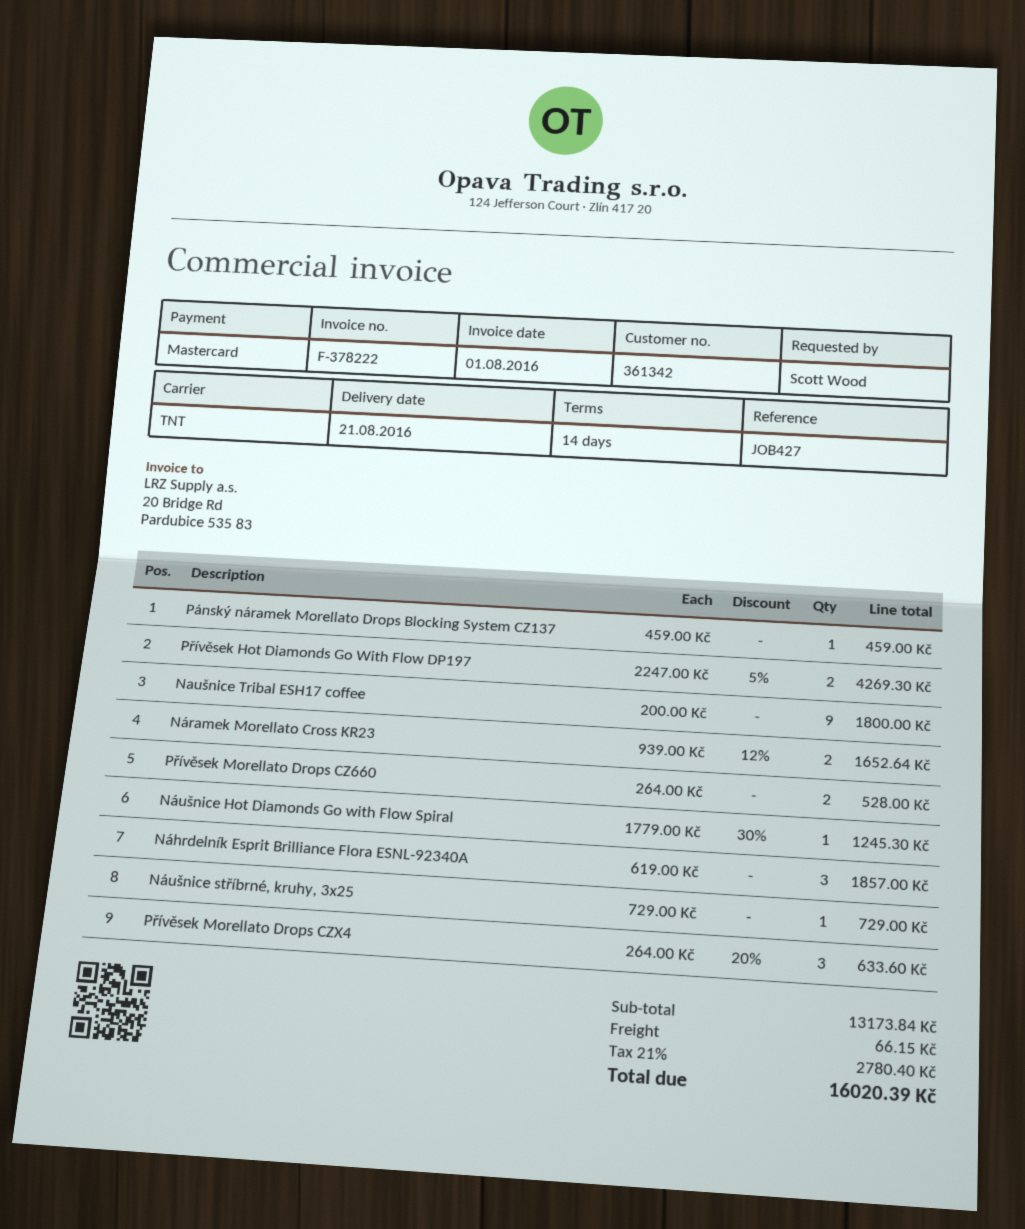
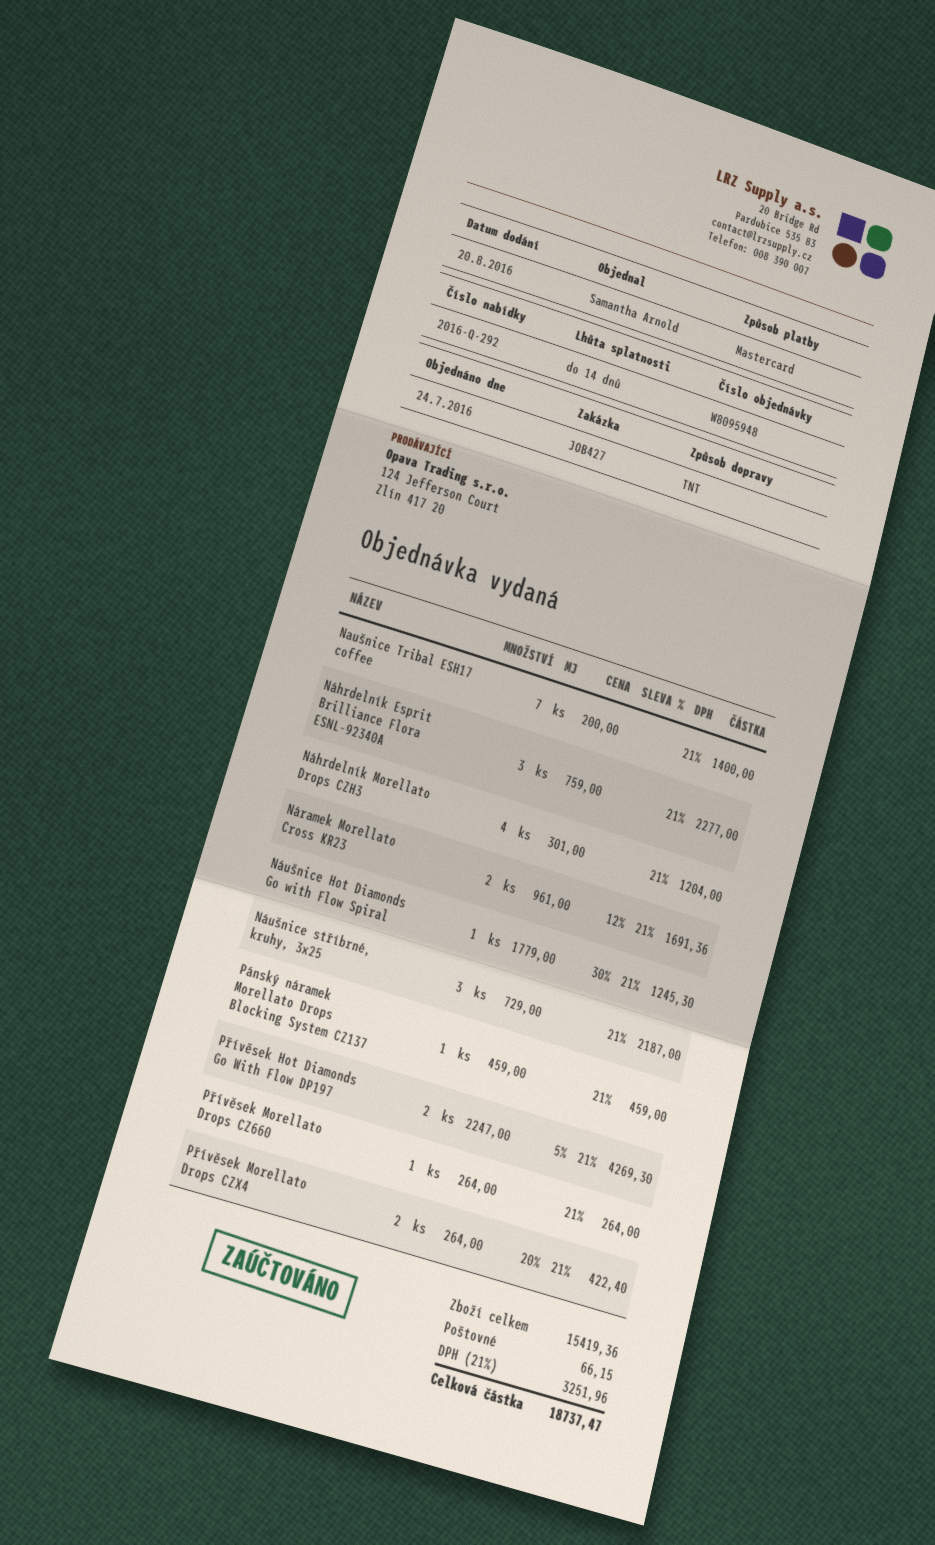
delivery date: 2016-08-21 -> 2016-08-20
ordered by: Scott Wood -> Samantha Arnold
Naušnice Tribal ESH17 coffee: 9 x 200.00 = 1800.00 -> 7 x 200.00 = 1400.00
Náramek Morellato Cross KR23: 2 x 939.00 - 12% = 1652.64 -> 2 x 961.00 - 12% = 1691.36
Přívěsek Morellato Drops CZ660: 2 x 264.00 = 528.00 -> 1 x 264.00 = 264.00
Náhrdelník Esprit Brilliance Flora ESNL-92340A: 3 x 619.00 = 1857.00 -> 3 x 759.00 = 2277.00
Náušnice stříbrné, kruhy, 3x25: 1 x 729.00 = 729.00 -> 3 x 729.00 = 2187.00
Přívěsek Morellato Drops CZX4: 3 x 264.00 - 20% = 633.60 -> 2 x 264.00 - 20% = 422.40
Náhrdelník Morellato Drops CZH3: none -> 4 x 301.00 = 1204.00
subtotal: 13173.84 -> 15419.36
tax: 21% = 2780.40 -> 21% = 3251.96
total: 16020.39 -> 18737.47

